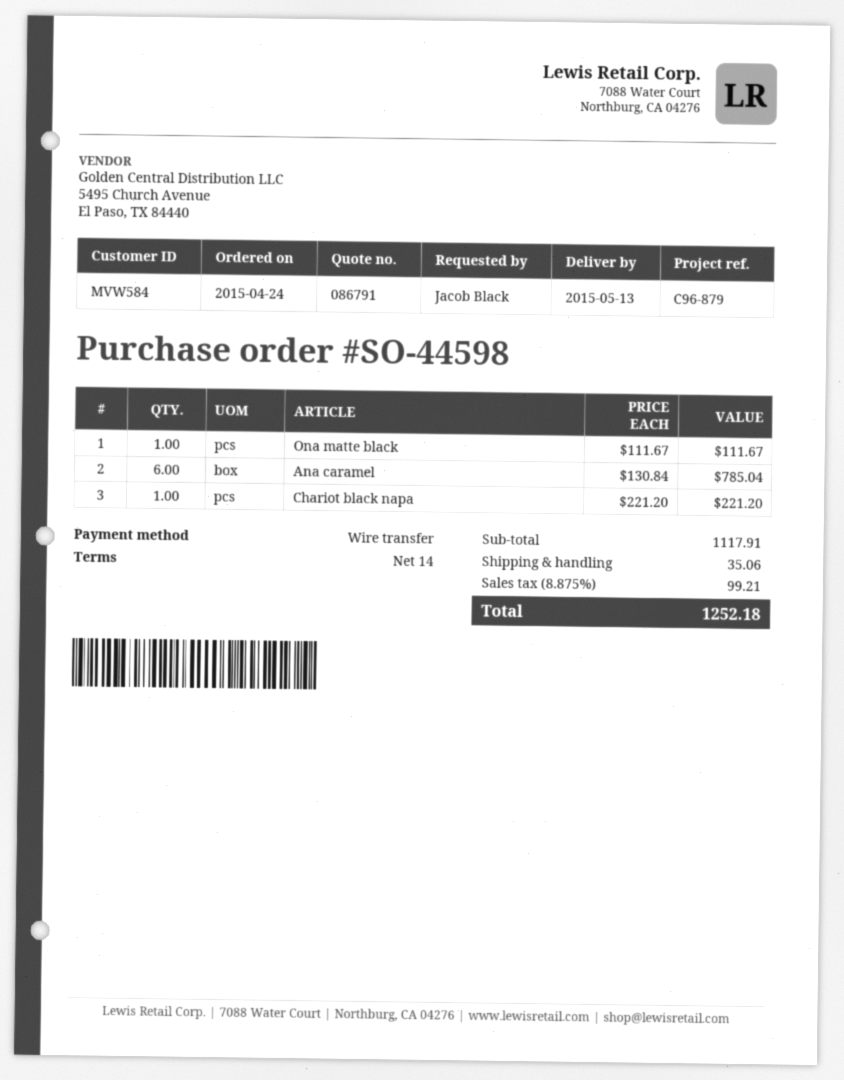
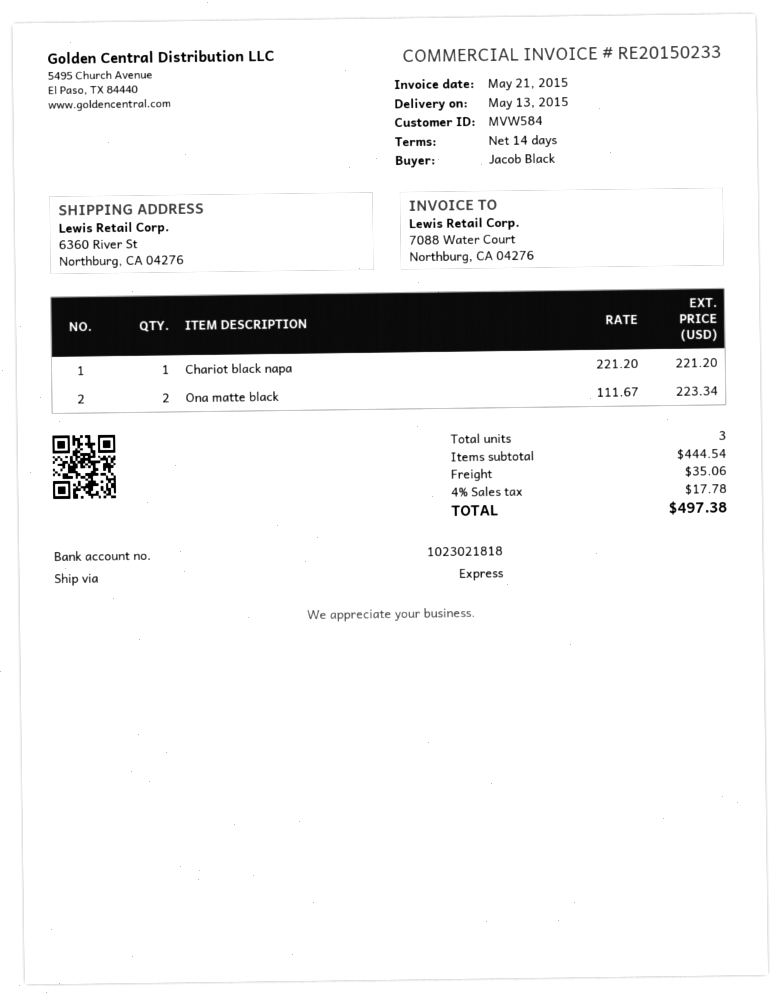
Ona matte black: 1 x 111.67 = 111.67 -> 2 x 111.67 = 223.34
Ana caramel: 6 x 130.84 = 785.04 -> none
subtotal: 1117.91 -> 444.54
tax: 8.875% = 99.21 -> 4% = 17.78
total: 1252.18 -> 497.38

